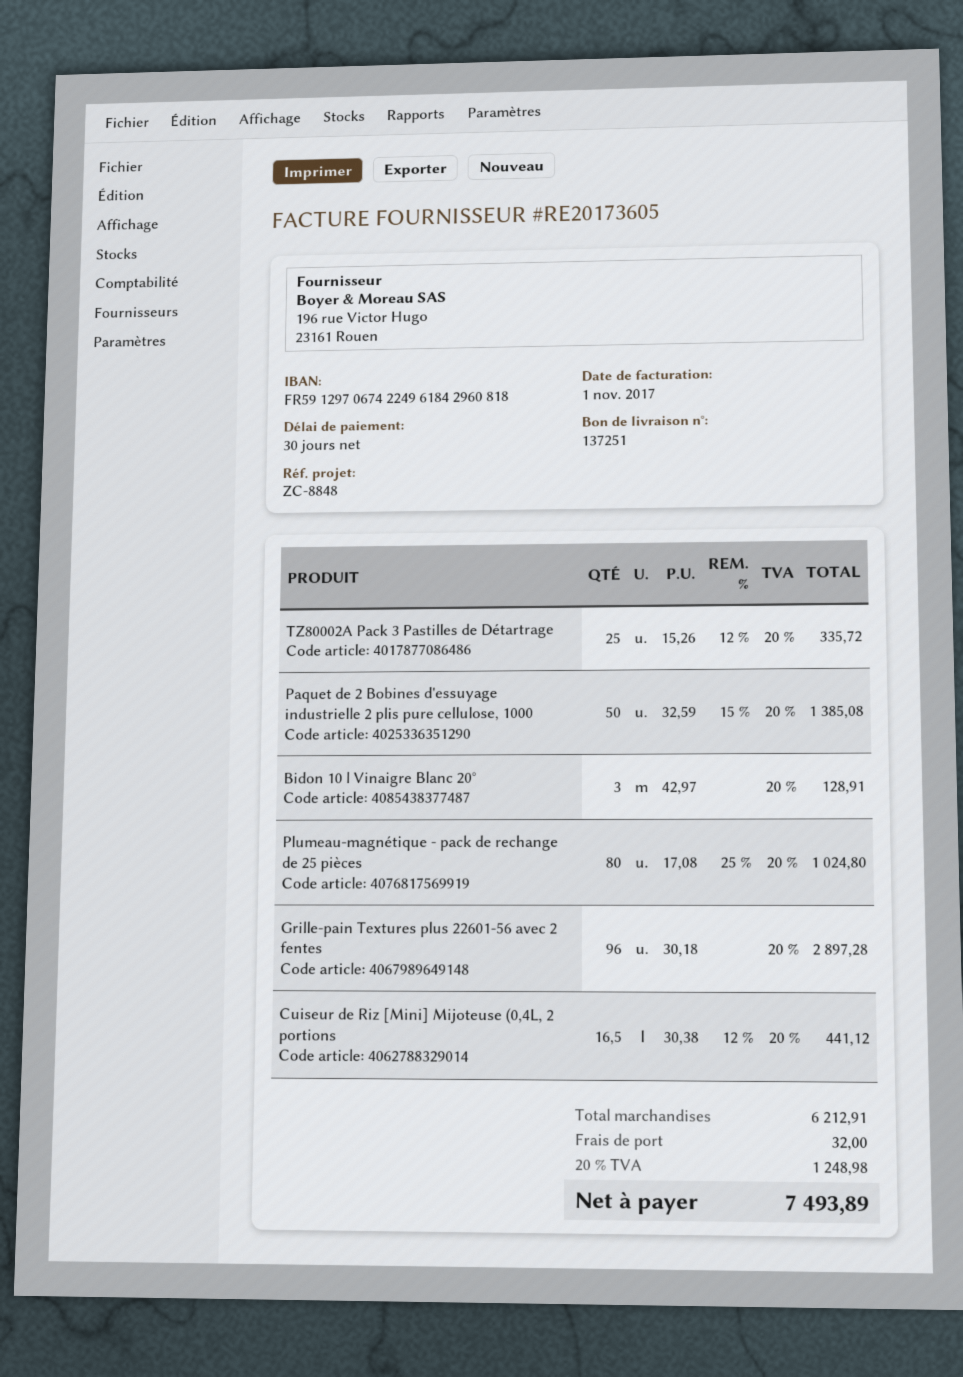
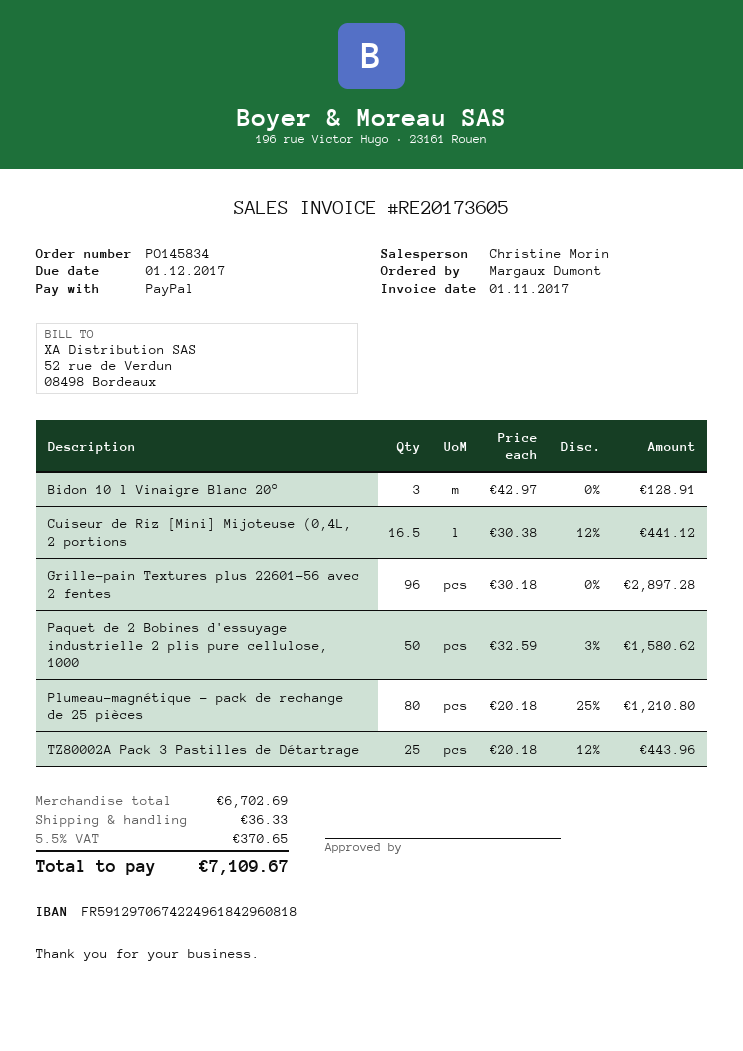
TZ80002A Pack 3 Pastilles de Détartrage: 25 x 15.26 - 12% = 335.72 -> 25 x 20.18 - 12% = 443.96
Paquet de 2 Bobines d'essuyage industrielle 2 plis pure cellulose, 1000: 50 x 32.59 - 15% = 1385.08 -> 50 x 32.59 - 3% = 1580.62
Plumeau-magnétique - pack de rechange de 25 pièces: 80 x 17.08 - 25% = 1024.80 -> 80 x 20.18 - 25% = 1210.80
subtotal: 6212.91 -> 6702.69
shipping: 32.00 -> 36.33
tax: 20% = 1248.98 -> 5.5% = 370.65
total: 7493.89 -> 7109.67

